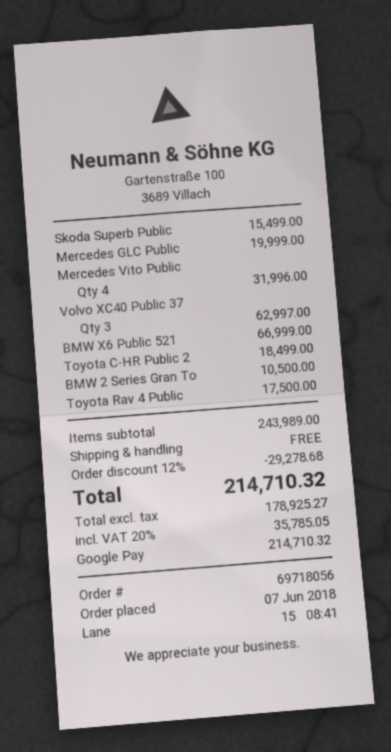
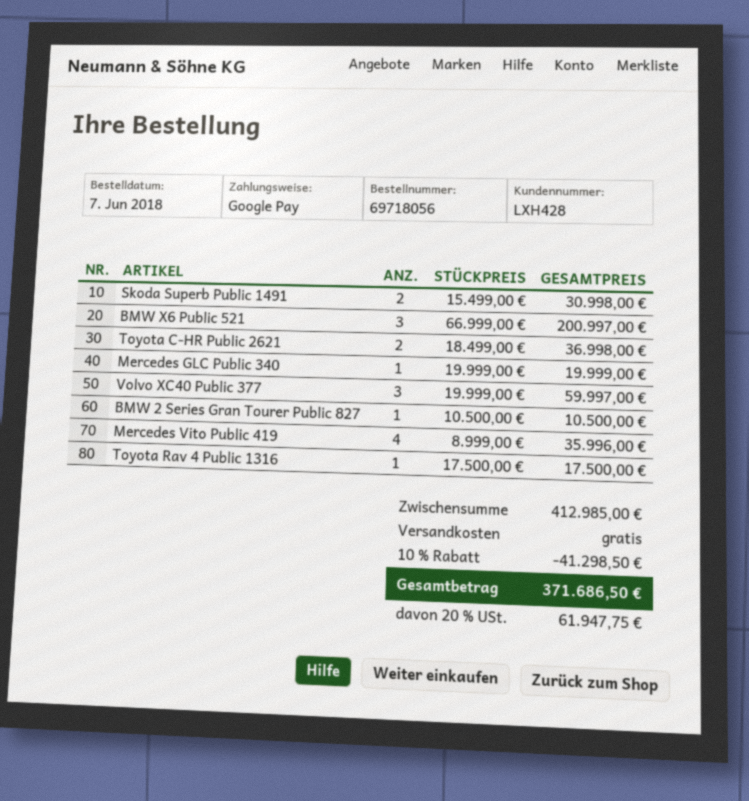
Skoda Superb Public: 1 for 15499.00 -> 2 for 30998.00
Mercedes Vito Public: 4 for 31996.00 -> 4 for 35996.00
Volvo XC40 Public 37: 3 for 62997.00 -> 3 for 59997.00
BMW X6 Public 521: 1 for 66999.00 -> 3 for 200997.00
Toyota C-HR Public 2: 1 for 18499.00 -> 2 for 36998.00
subtotal: 243989.00 -> 412985.00
discount: 12% = 29278.68 -> 10% = 41298.50
tax: 20% = 35785.05 -> 20% = 61947.75
total: 214710.32 -> 371686.50

